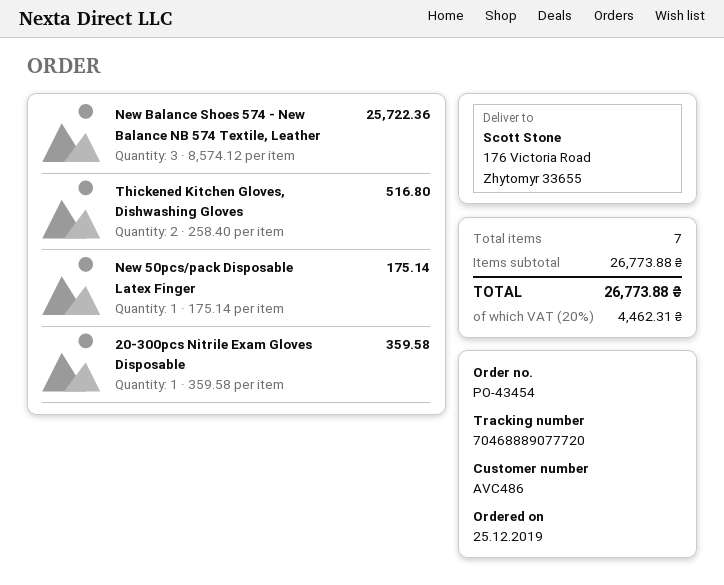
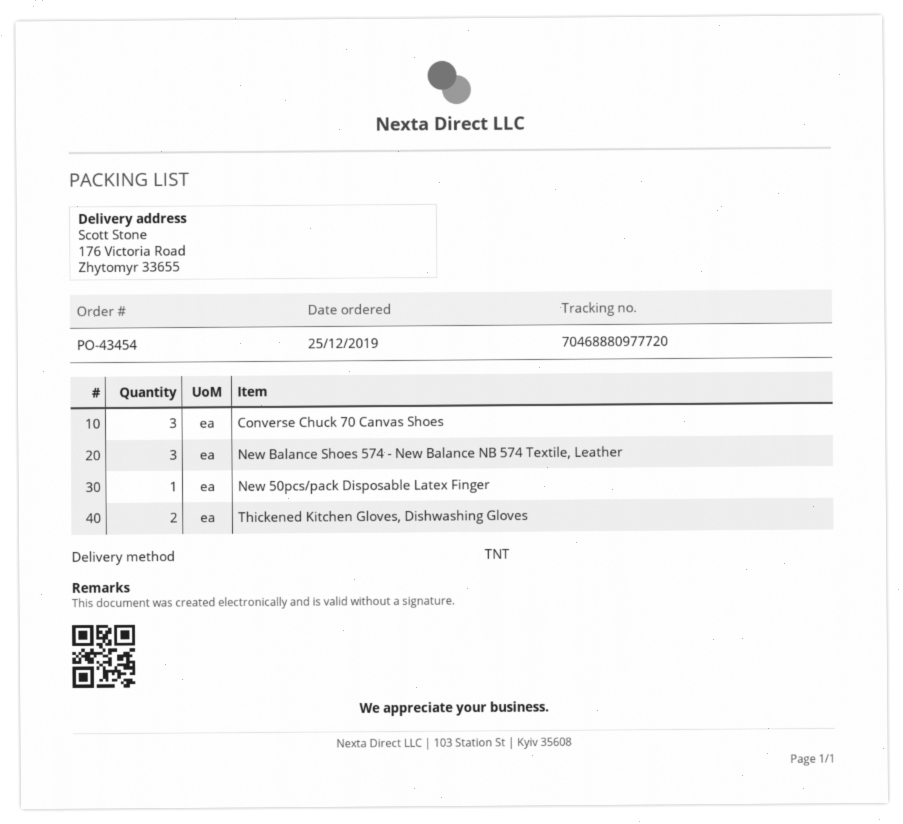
tracking number: 70468889077720 -> 70468880977720
20-300pcs Nitrile Exam Gloves Disposable: 1 -> none
Converse Chuck 70 Canvas Shoes: none -> 3

